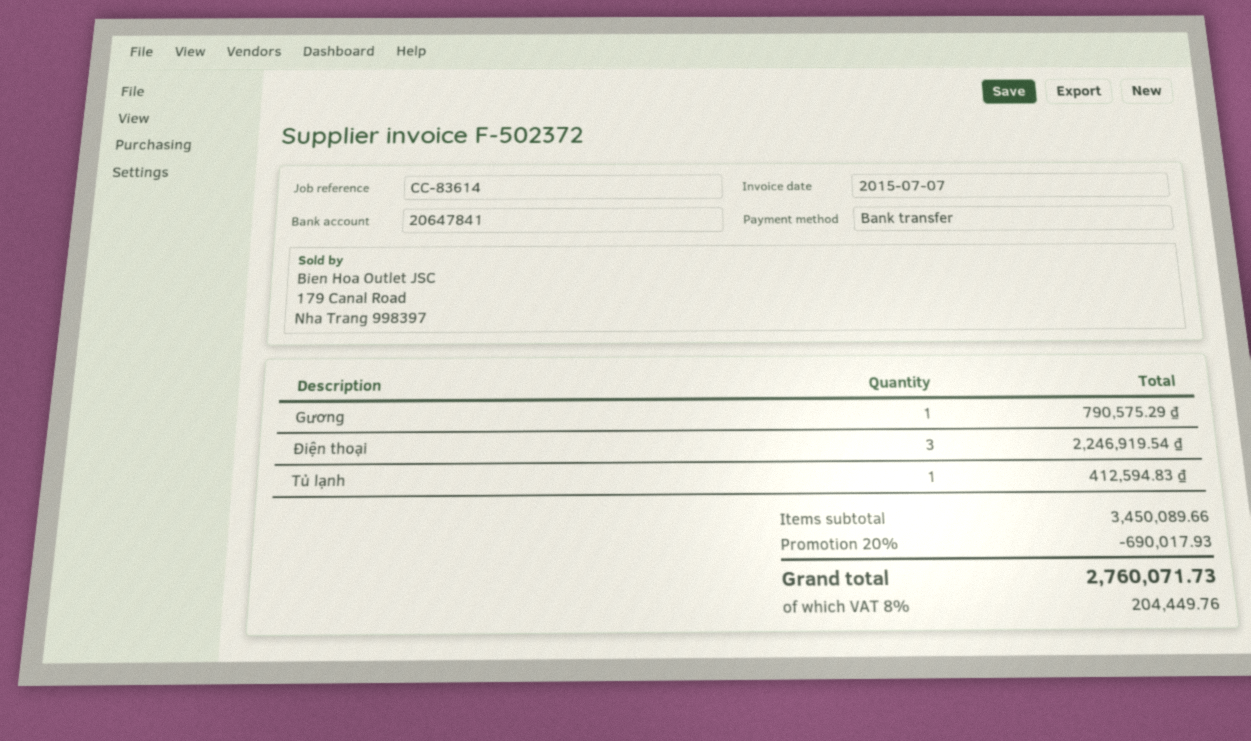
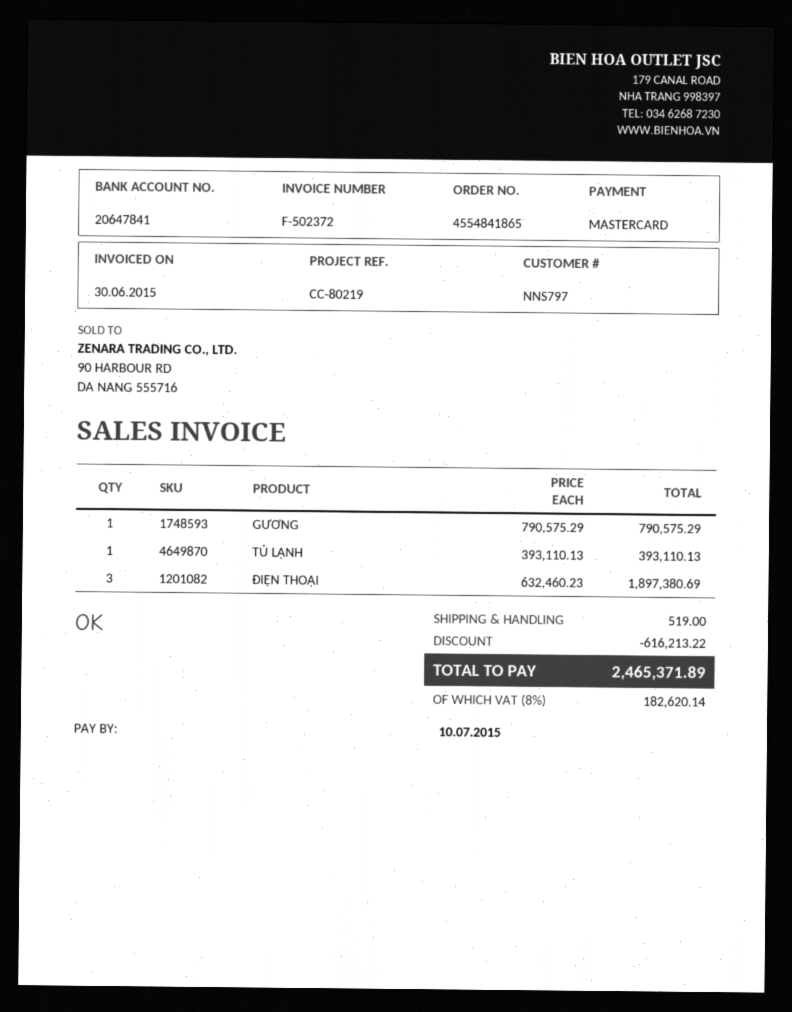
invoice date: 2015-07-07 -> 2015-06-30
reference: CC-83614 -> CC-80219
payment method: bank transfer -> Mastercard
Điện thoại: 3 for 2246919.54 -> 3 for 1897380.69
Tủ lạnh: 1 for 412594.83 -> 1 for 393110.13
discount: 690017.93 -> 616213.22
shipping: none -> 519.00
tax: 8% = 204449.76 -> 8% = 182620.14
total: 2760071.73 -> 2465371.89

